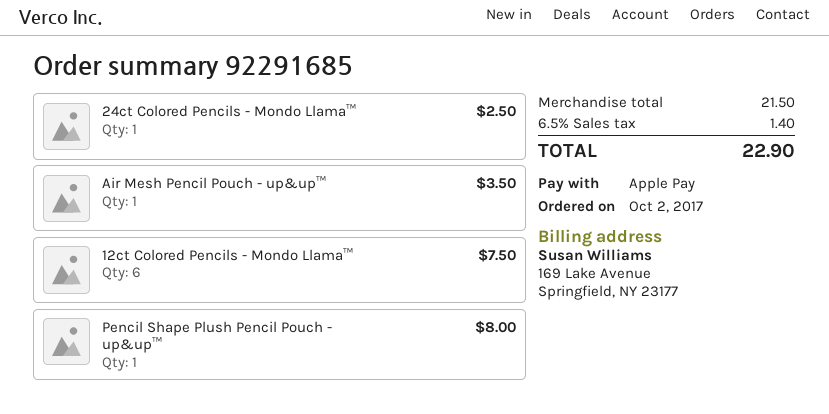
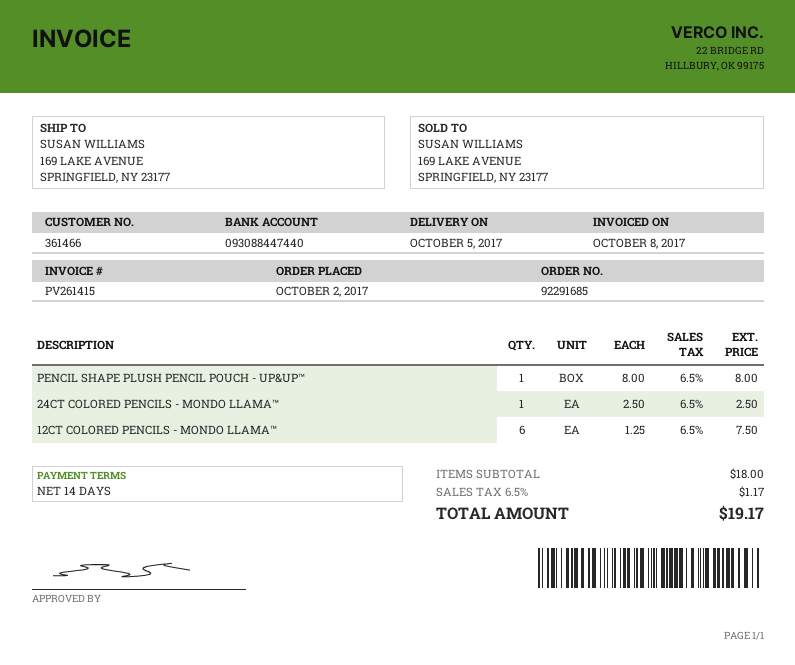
Air Mesh Pencil Pouch - up&up™: 1 for 3.50 -> none
subtotal: 21.50 -> 18.00
tax: 6.5% = 1.40 -> 6.5% = 1.17
total: 22.90 -> 19.17

